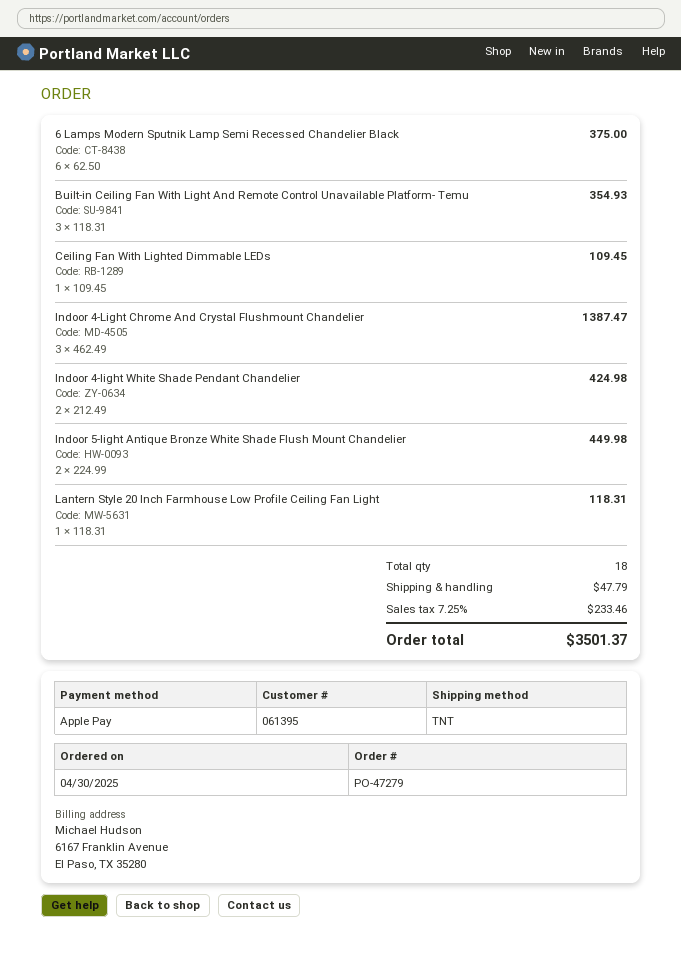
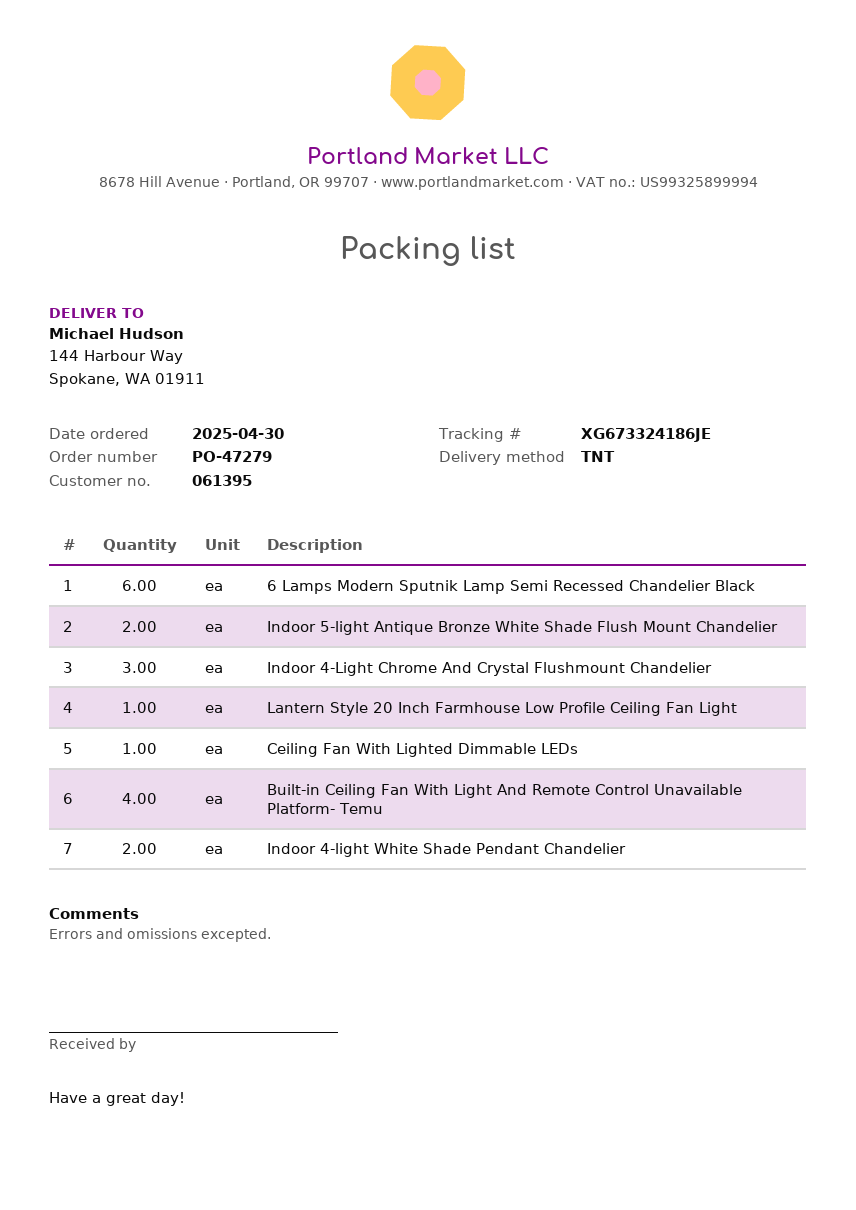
Built-in Ceiling Fan With Light And Remote Control Unavailable Platform- Temu: 3 -> 4

